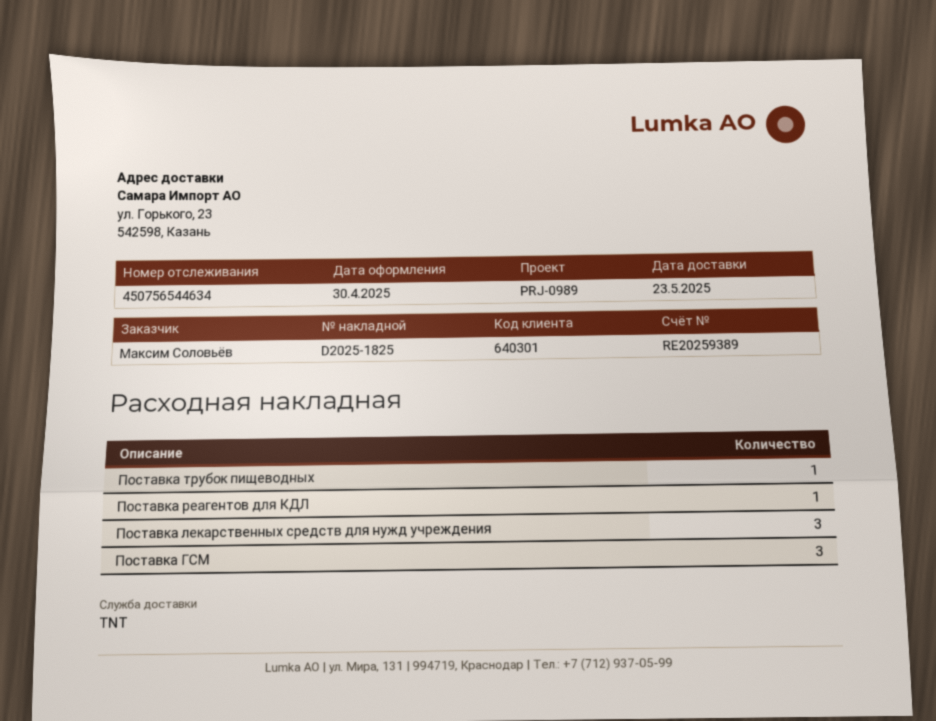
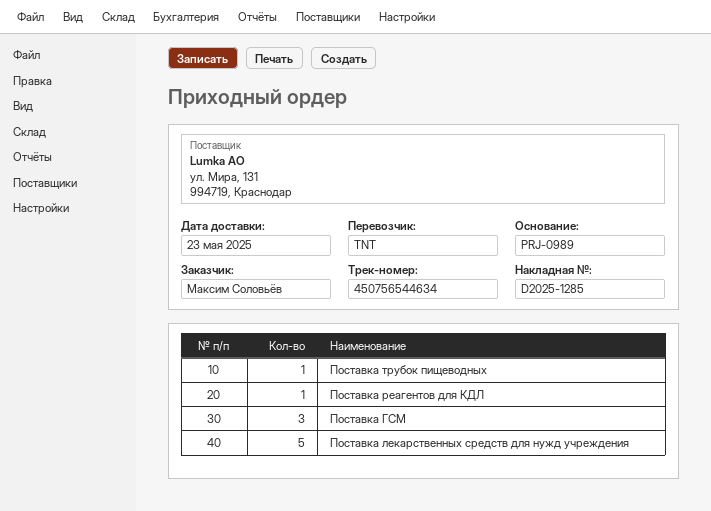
delivery note number: D2025-1825 -> D2025-1285
Поставка лекарственных средств для нужд учреждения: 3 -> 5

